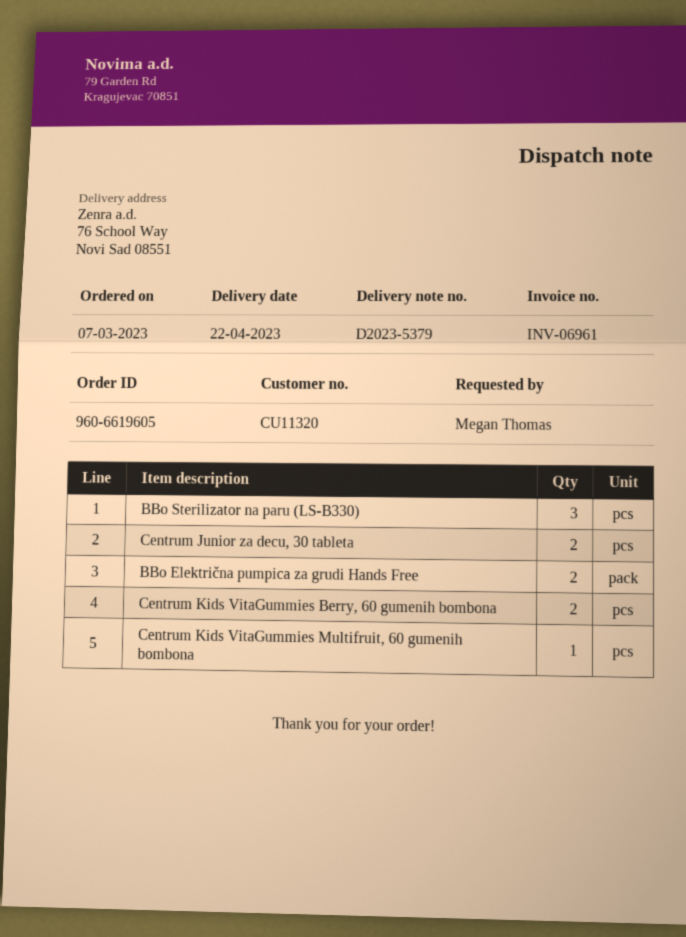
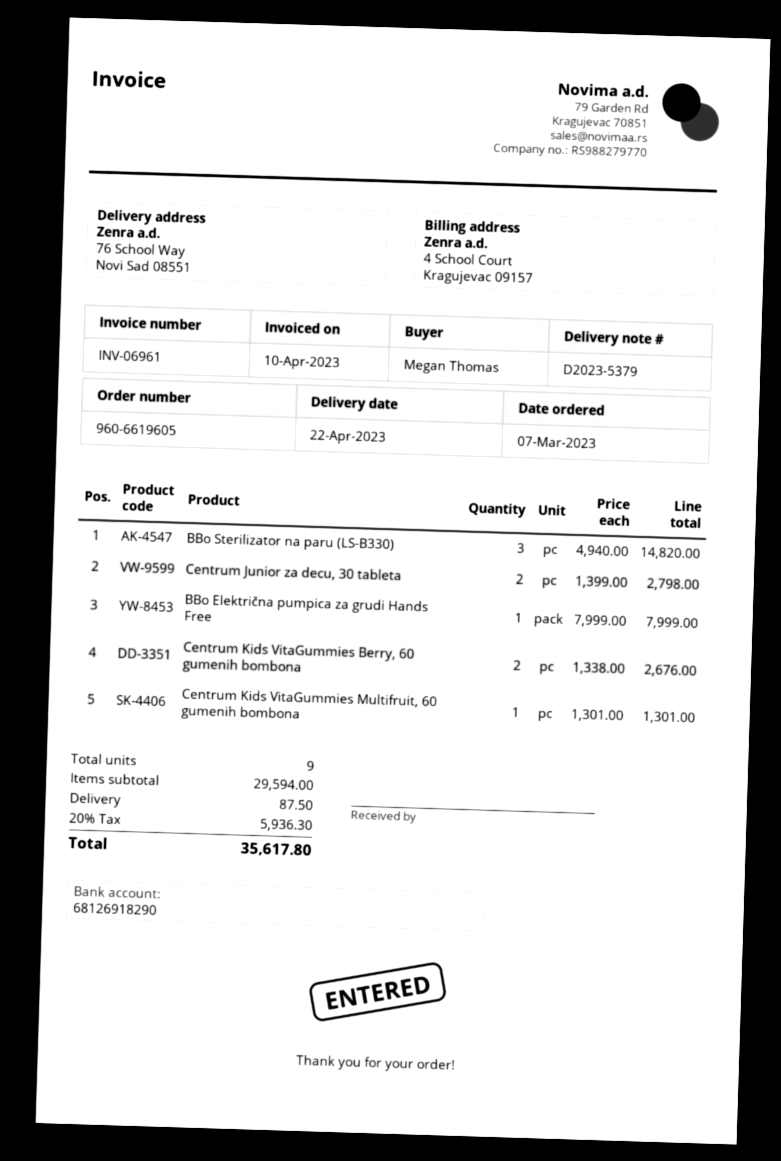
BBo Električna pumpica za grudi Hands Free: 2 -> 1

